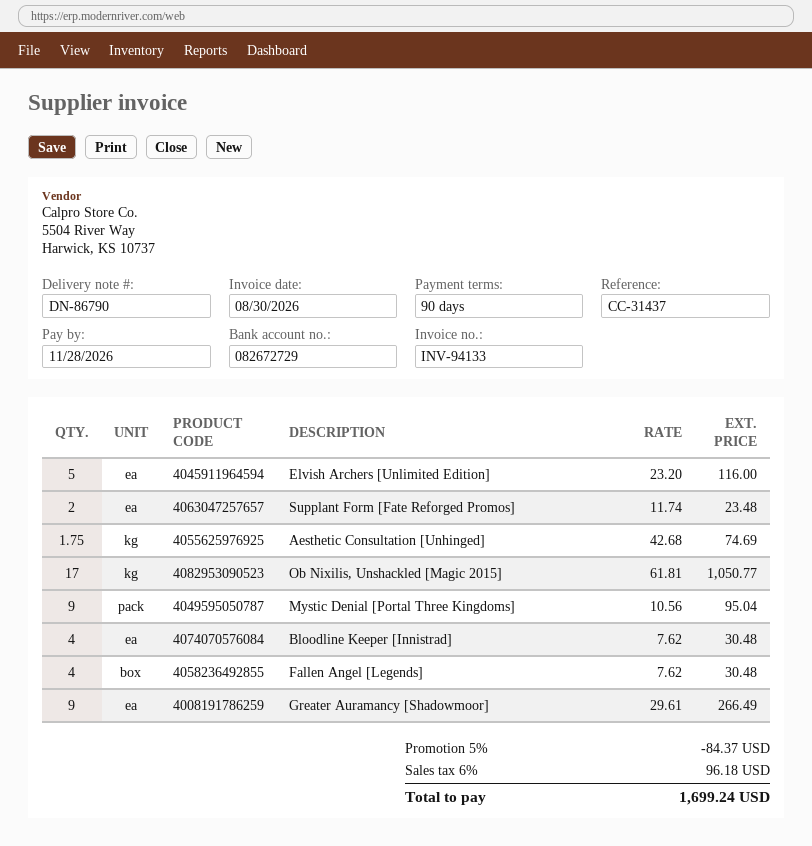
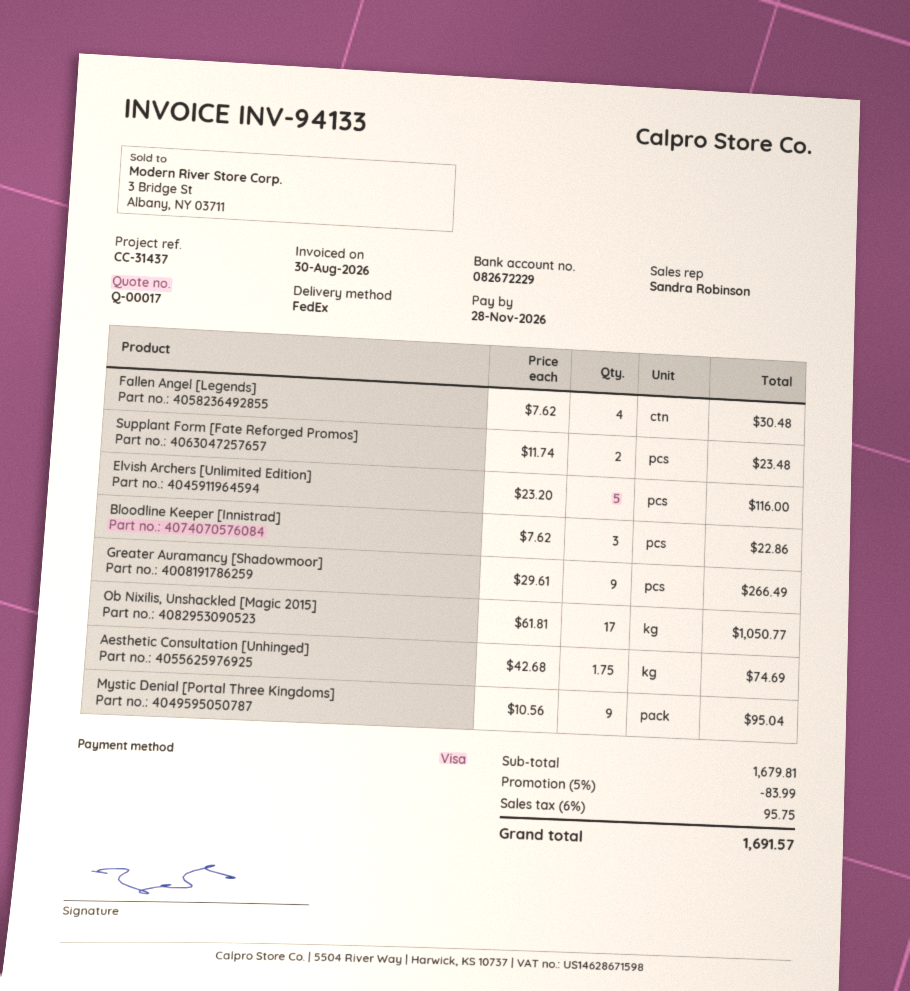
bank account: 082672729 -> 082672229
Bloodline Keeper [Innistrad]: 4 x 7.62 = 30.48 -> 3 x 7.62 = 22.86
discount: 5% = 84.37 -> 5% = 83.99
tax: 6% = 96.18 -> 6% = 95.75
total: 1699.24 -> 1691.57

